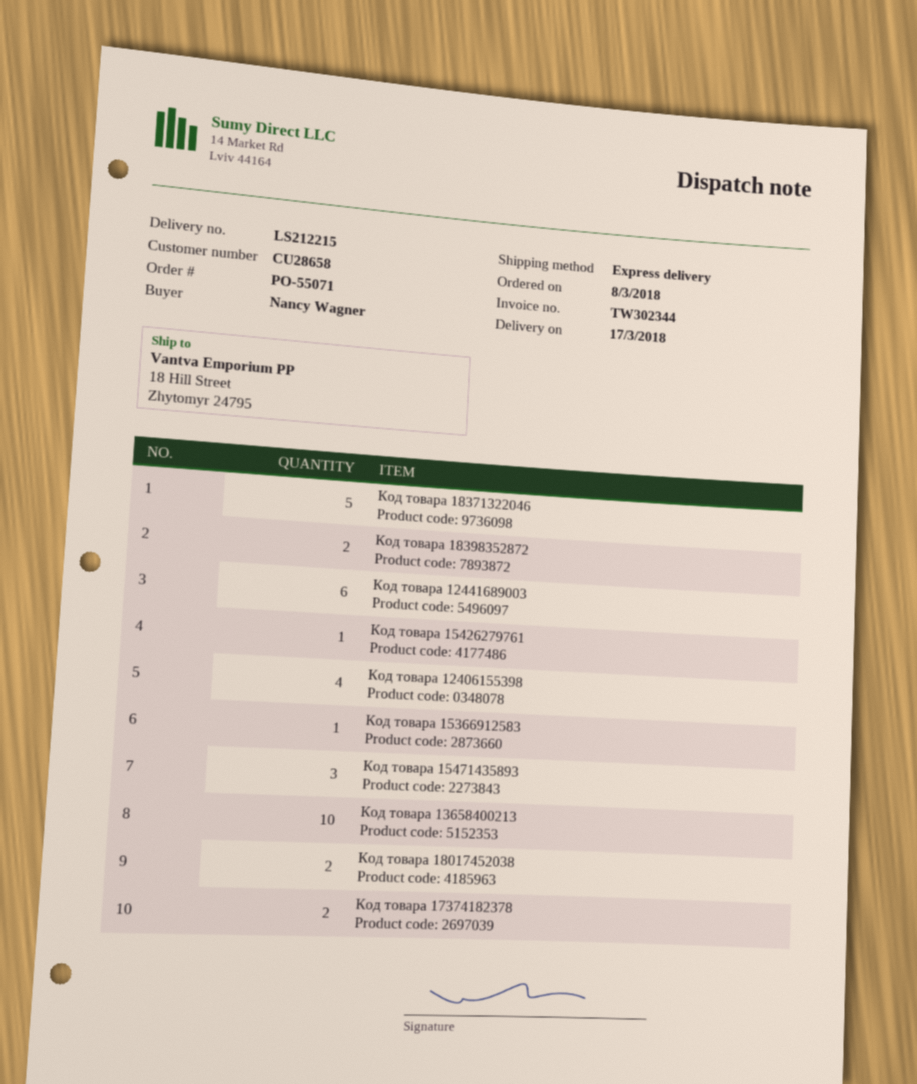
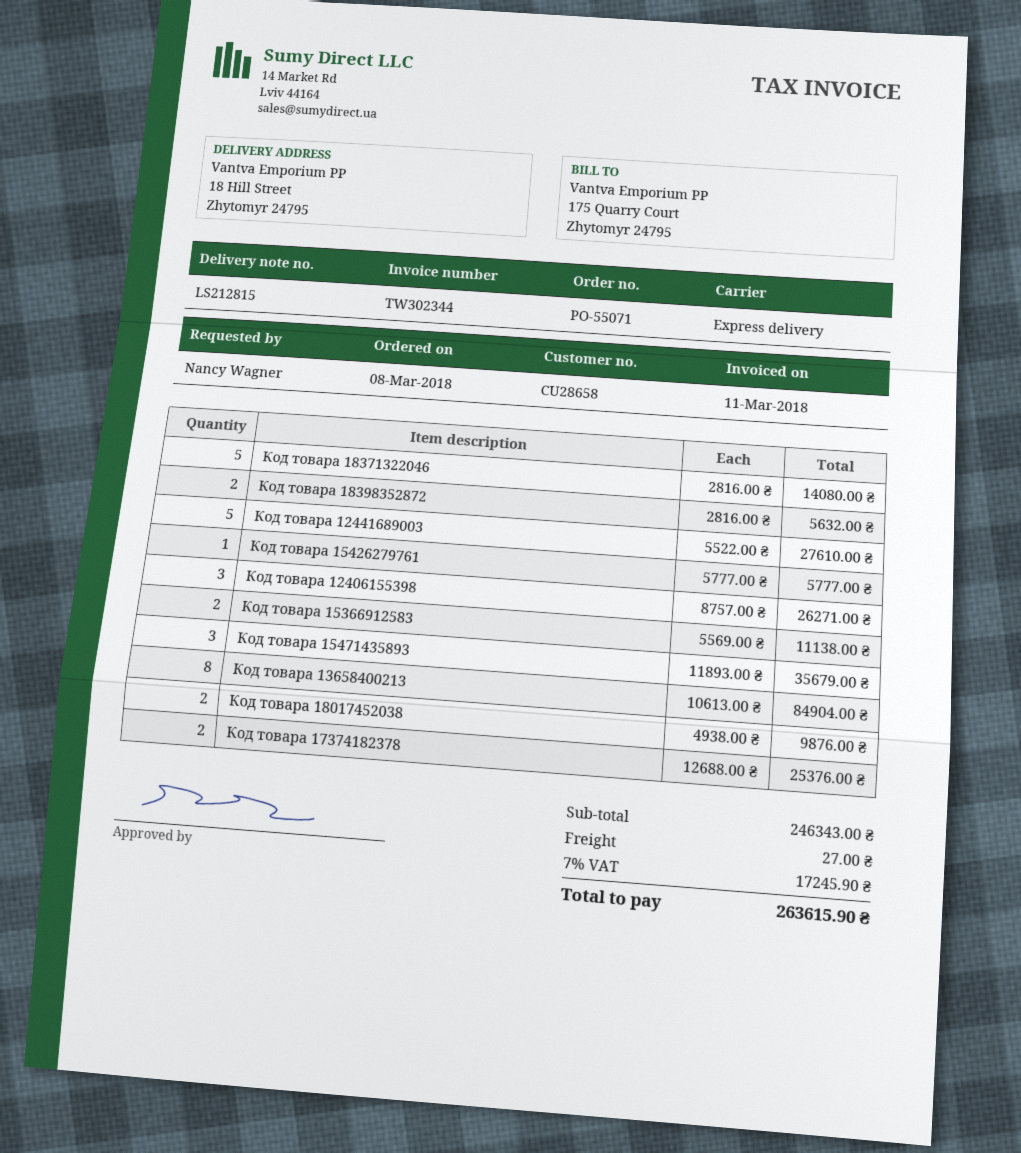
delivery note number: LS212215 -> LS212815
Код товара 12441689003: 6 -> 5
Код товара 12406155398: 4 -> 3
Код товара 15366912583: 1 -> 2
Код товара 13658400213: 10 -> 8

